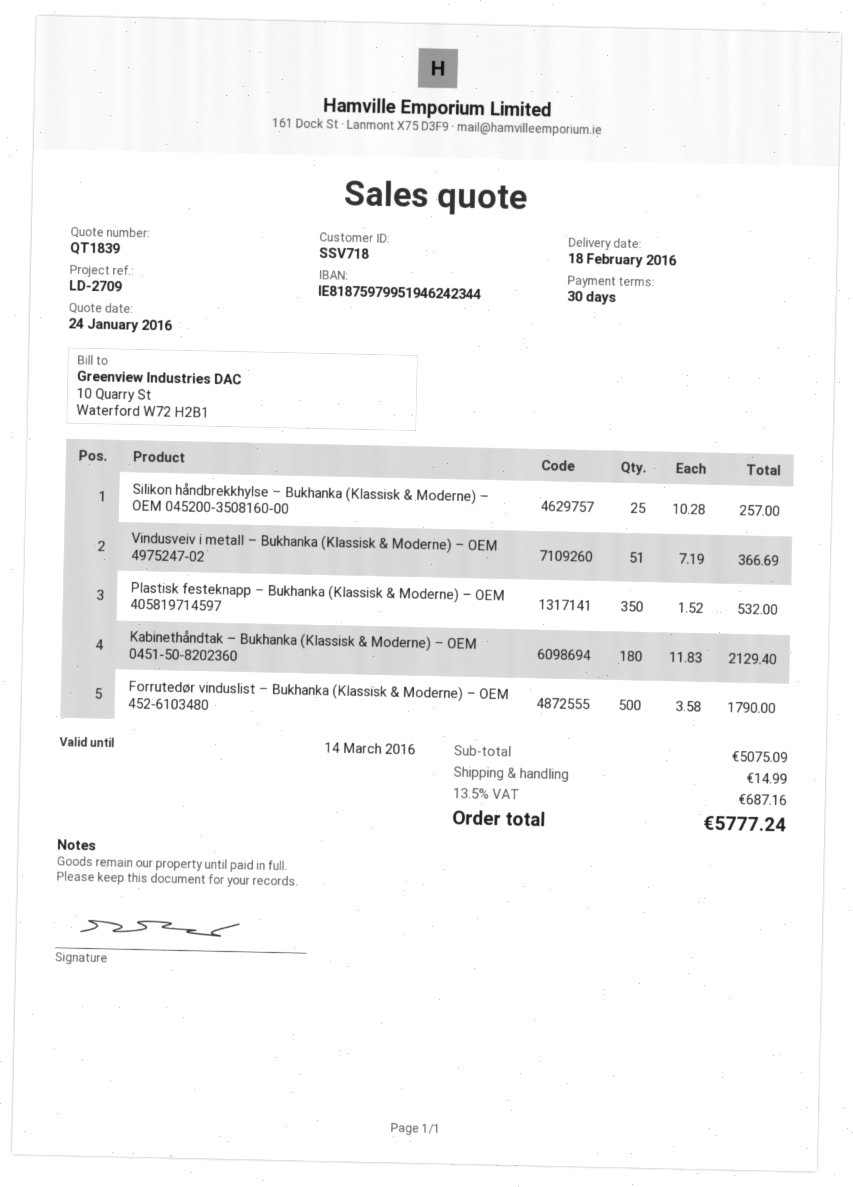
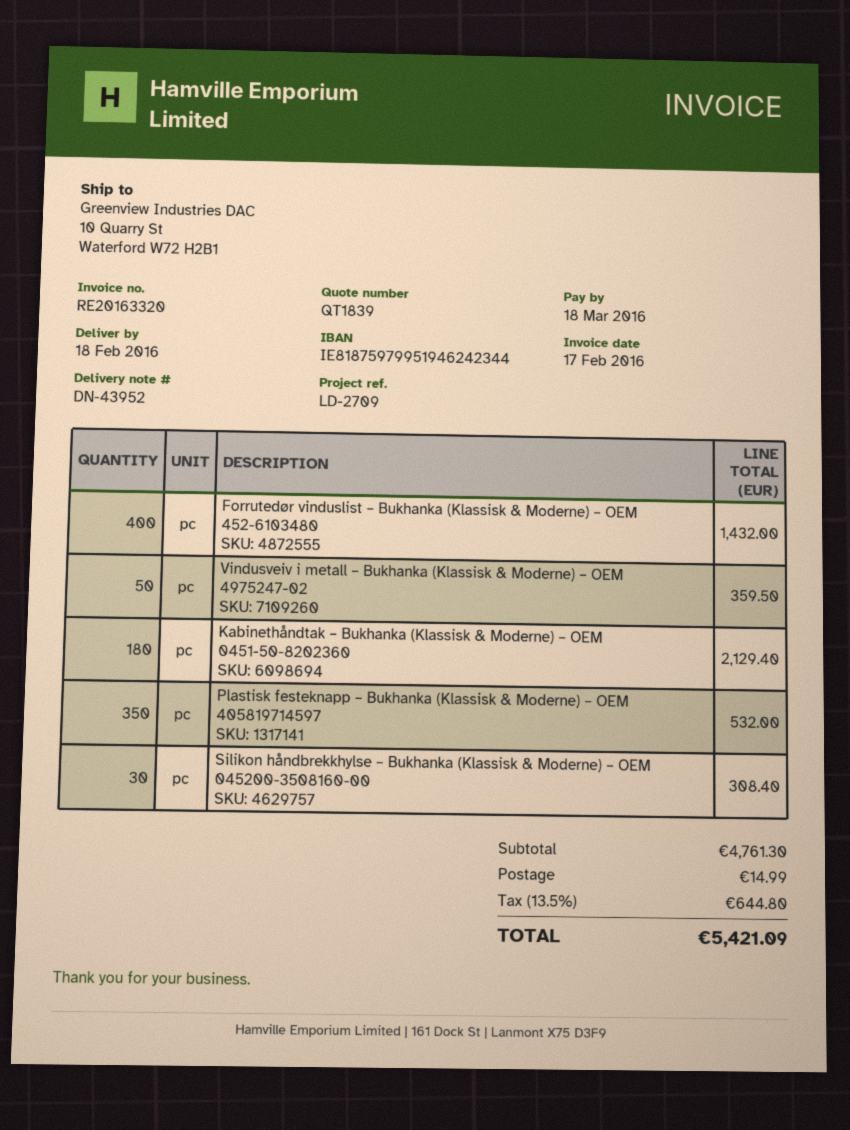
Silikon håndbrekkhylse – Bukhanka (Klassisk & Moderne) – OEM 045200-3508160-00: 25 for 257.00 -> 30 for 308.40
Vindusveiv i metall – Bukhanka (Klassisk & Moderne) – OEM 4975247-02: 51 for 366.69 -> 50 for 359.50
Forrutedør vinduslist – Bukhanka (Klassisk & Moderne) – OEM 452-6103480: 500 for 1790.00 -> 400 for 1432.00
subtotal: 5075.09 -> 4761.30
tax: 13.5% = 687.16 -> 13.5% = 644.80
total: 5777.24 -> 5421.09

